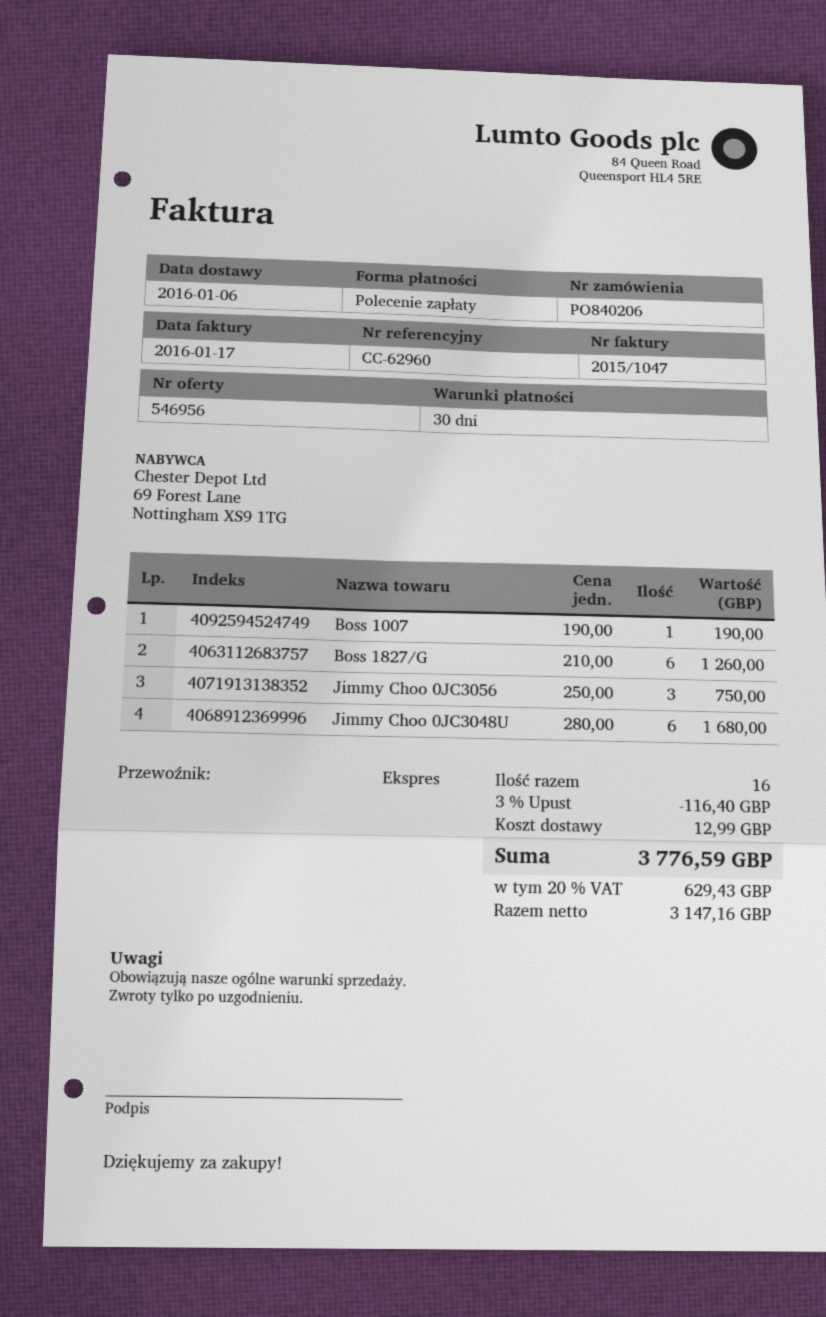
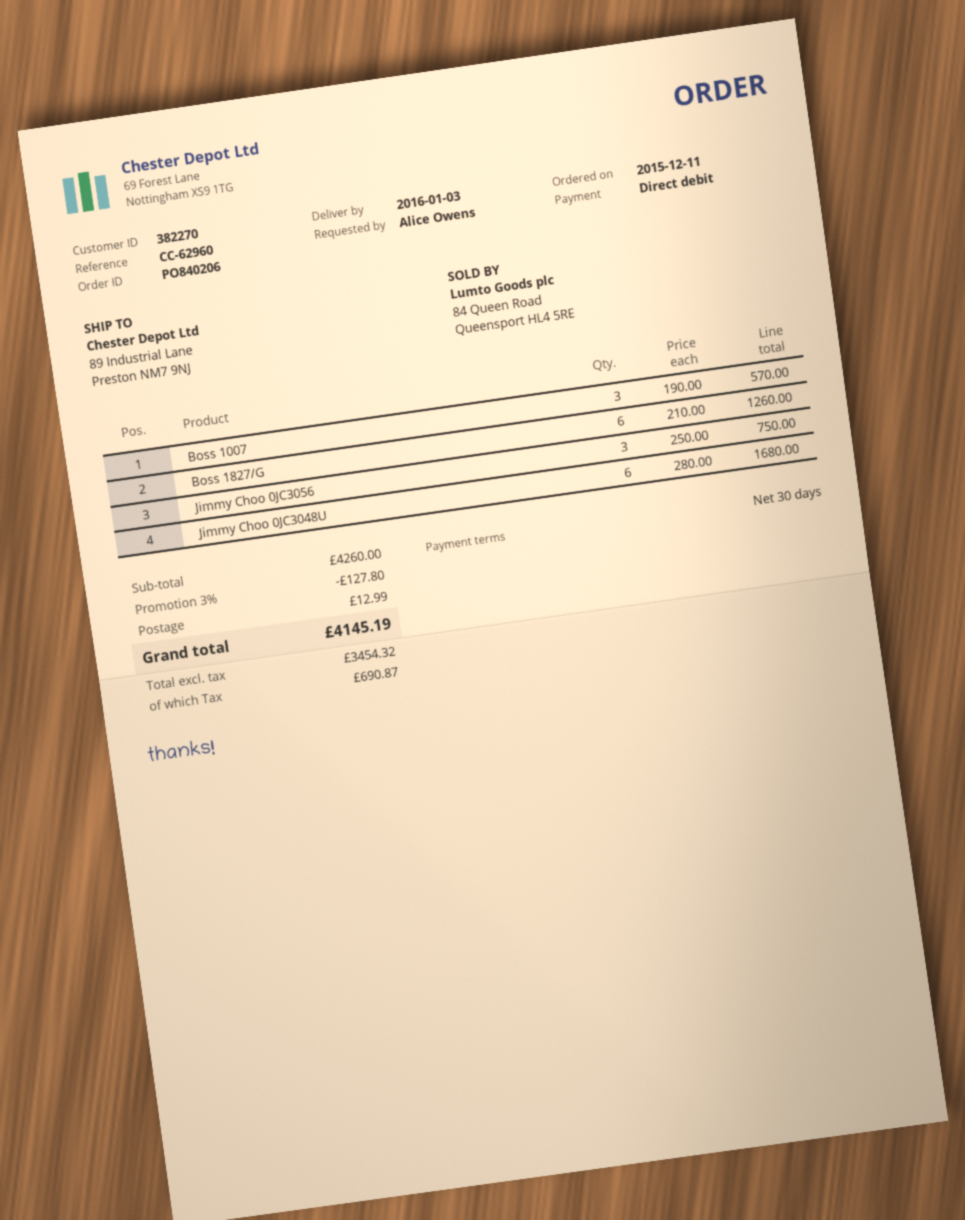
delivery date: 2016-01-06 -> 2016-01-03
Boss 1007: 1 x 190.00 = 190.00 -> 3 x 190.00 = 570.00
discount: 3% = 116.40 -> 3% = 127.80
net: 3147.16 -> 3454.32
tax: 629.43 -> 690.87
total: 3776.59 -> 4145.19

